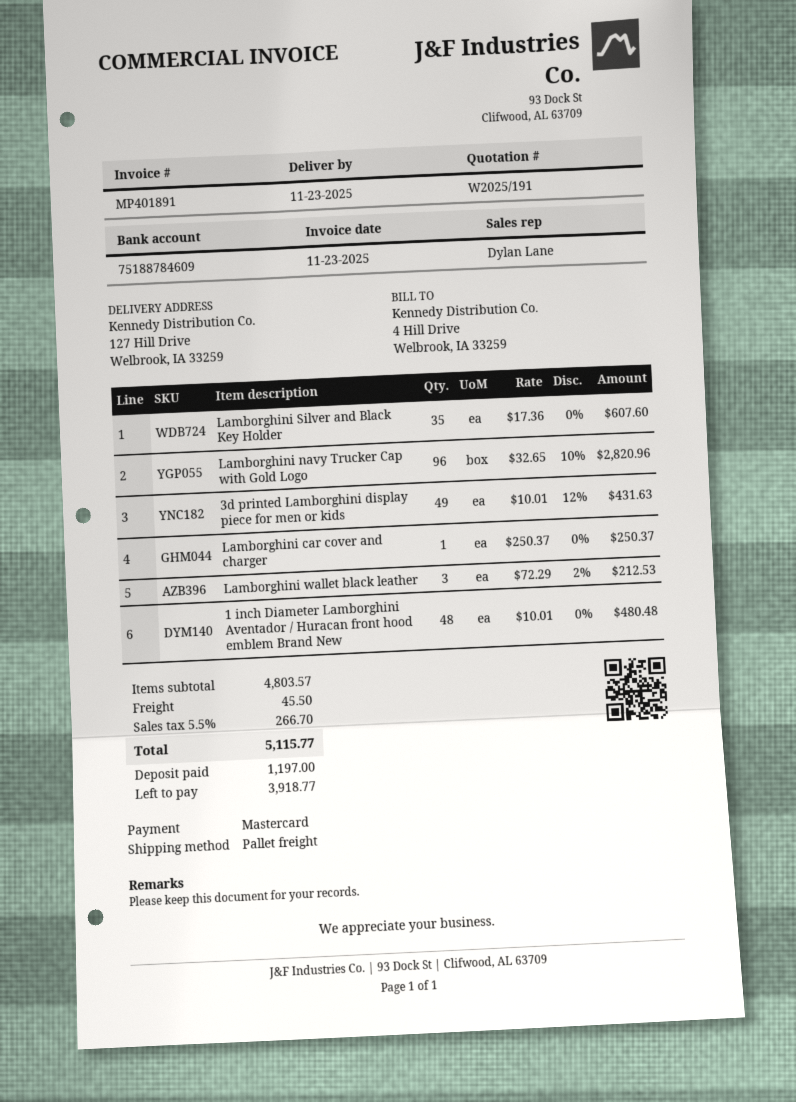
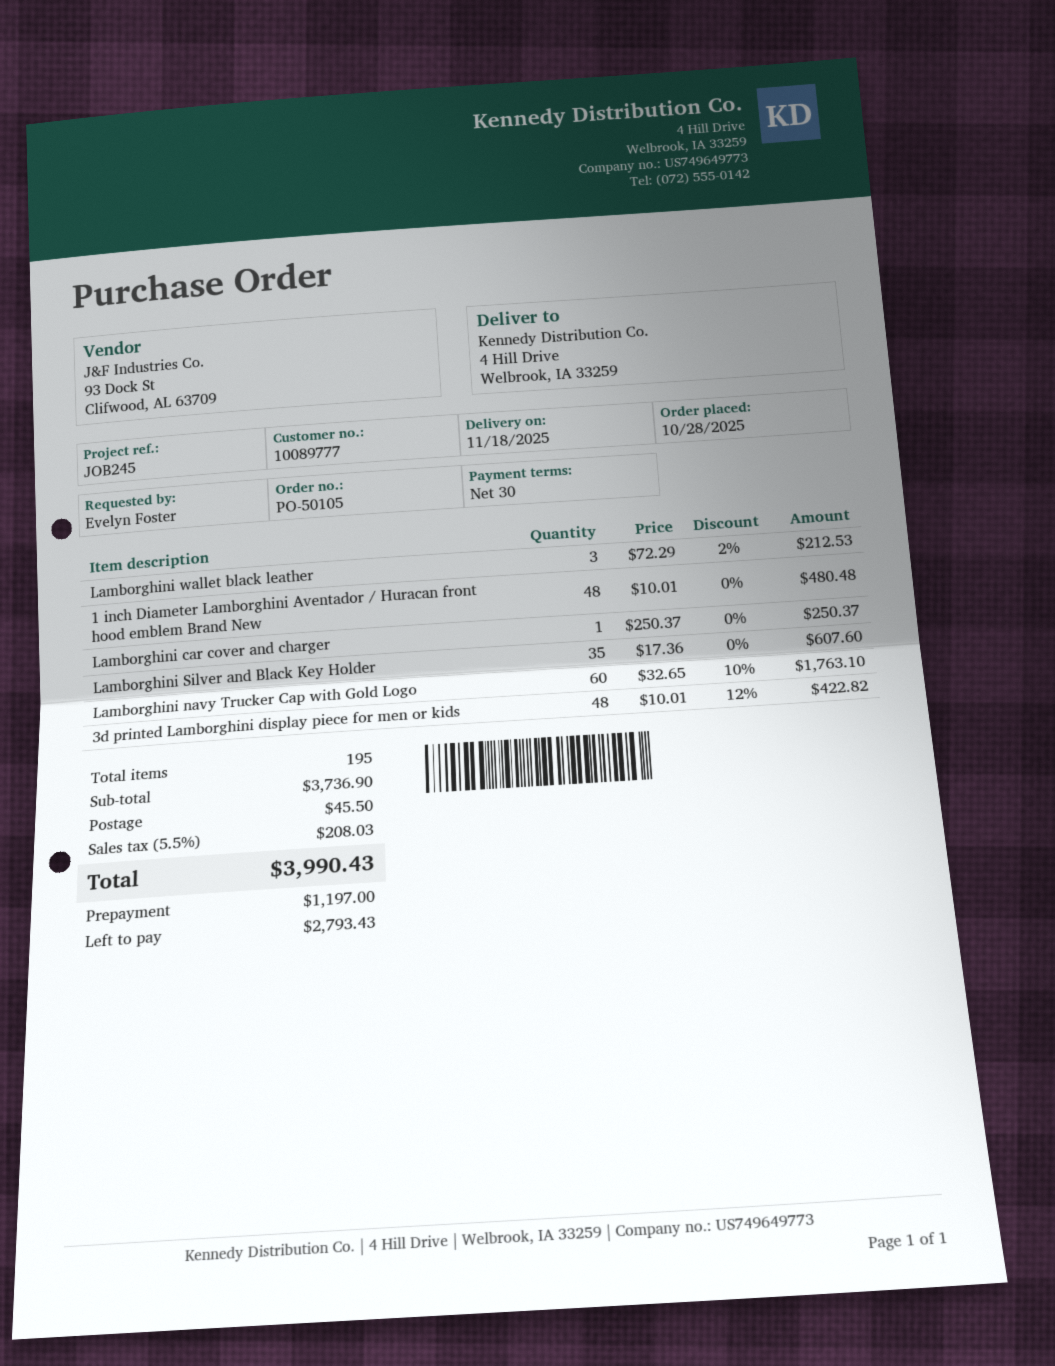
delivery date: 2025-11-23 -> 2025-11-18
ship to: 127 Hill Drive, Welbrook, IA 33259 -> 4 Hill Drive, Welbrook, IA 33259
Lamborghini navy Trucker Cap with Gold Logo: 96 x 32.65 - 10% = 2820.96 -> 60 x 32.65 - 10% = 1763.10
3d printed Lamborghini display piece for men or kids: 49 x 10.01 - 12% = 431.63 -> 48 x 10.01 - 12% = 422.82
subtotal: 4803.57 -> 3736.90
tax: 5.5% = 266.70 -> 5.5% = 208.03
total: 5115.77 -> 3990.43
balance: 3918.77 -> 2793.43

